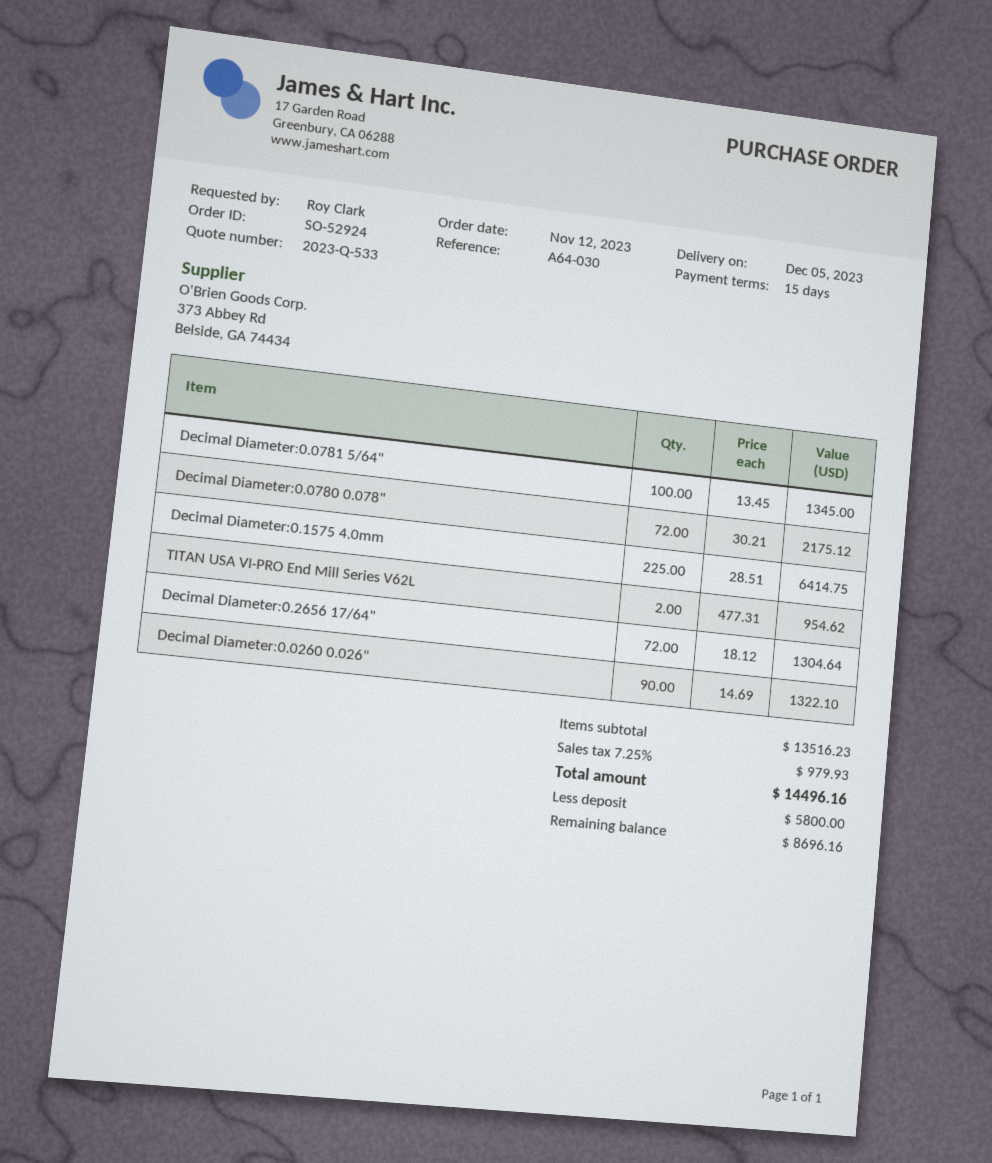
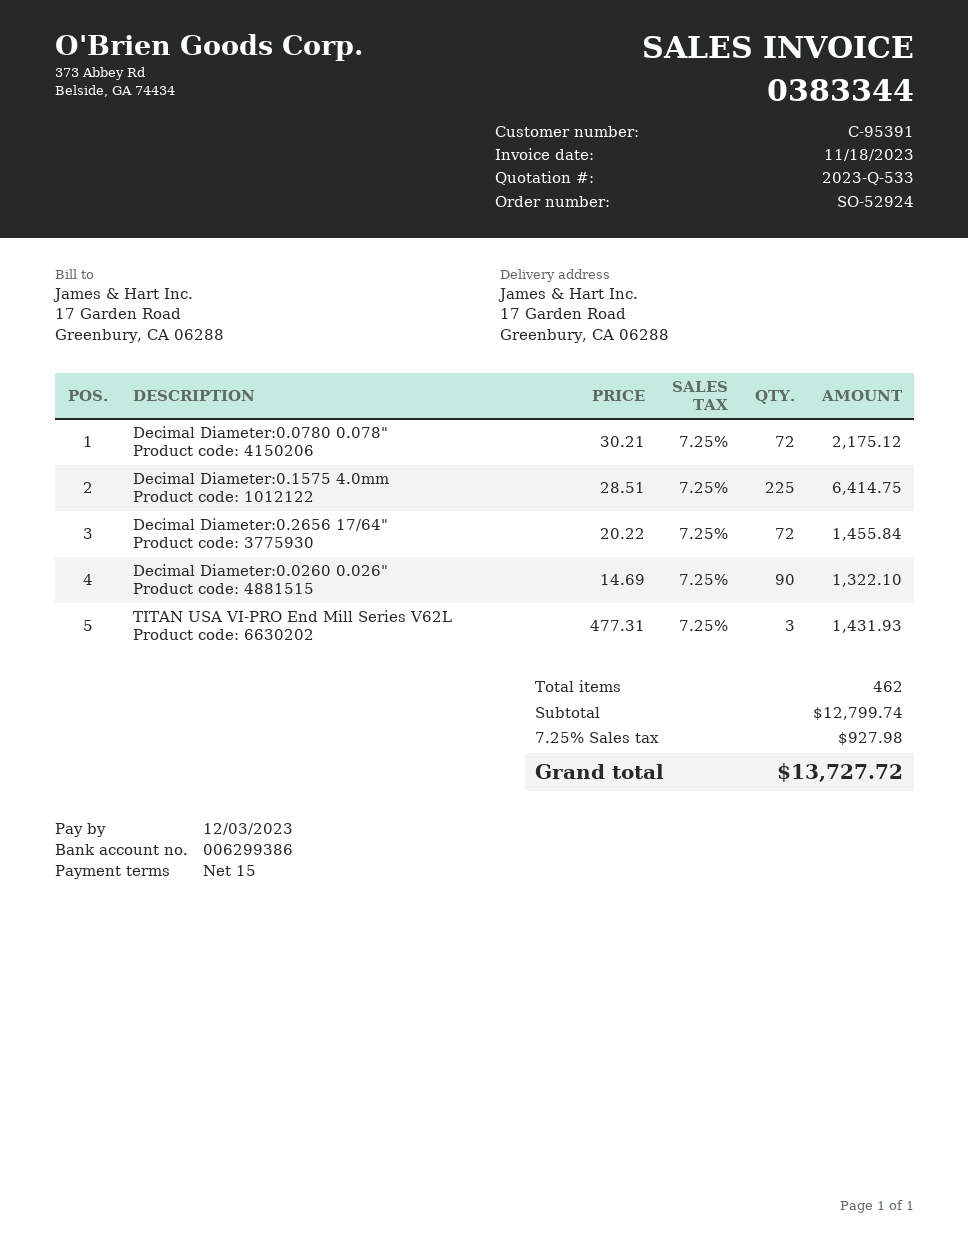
Decimal Diameter:0.0781 5/64": 100 x 13.45 = 1345.00 -> none
TITAN USA VI-PRO End Mill Series V62L: 2 x 477.31 = 954.62 -> 3 x 477.31 = 1431.93
Decimal Diameter:0.2656 17/64": 72 x 18.12 = 1304.64 -> 72 x 20.22 = 1455.84
subtotal: 13516.23 -> 12799.74
tax: 7.25% = 979.93 -> 7.25% = 927.98
total: 14496.16 -> 13727.72

